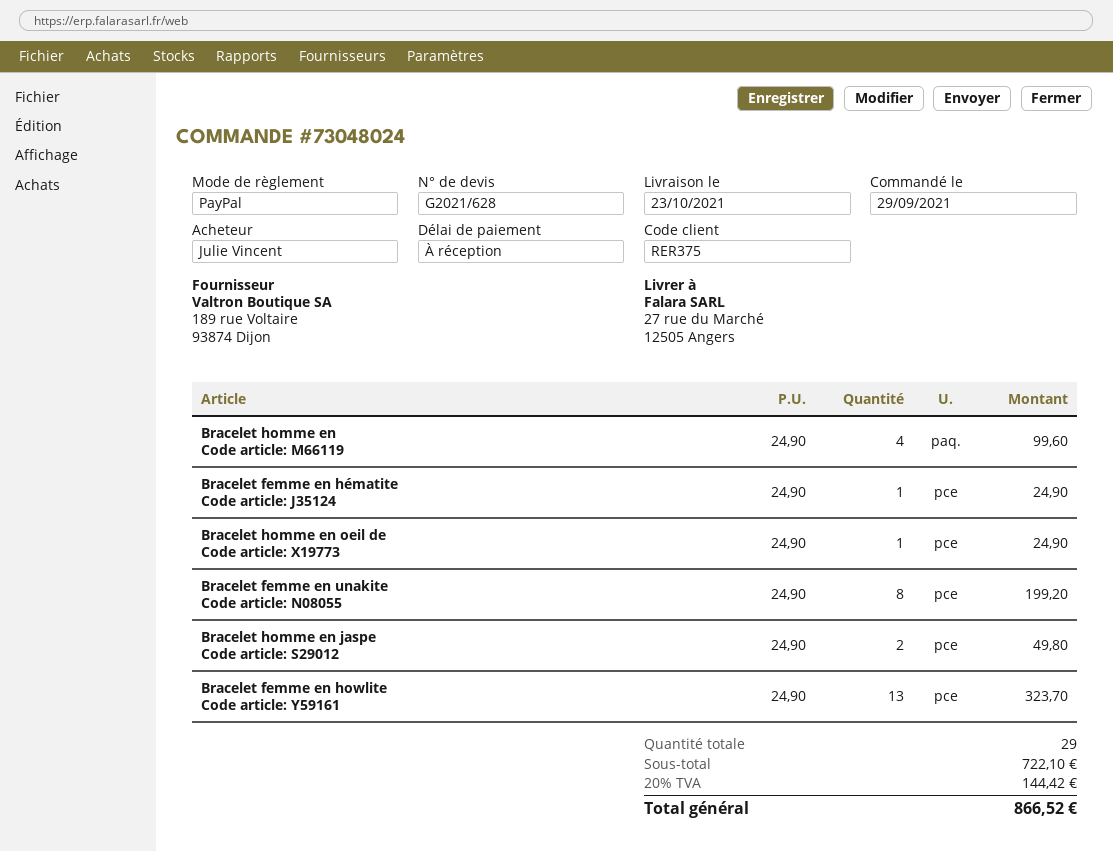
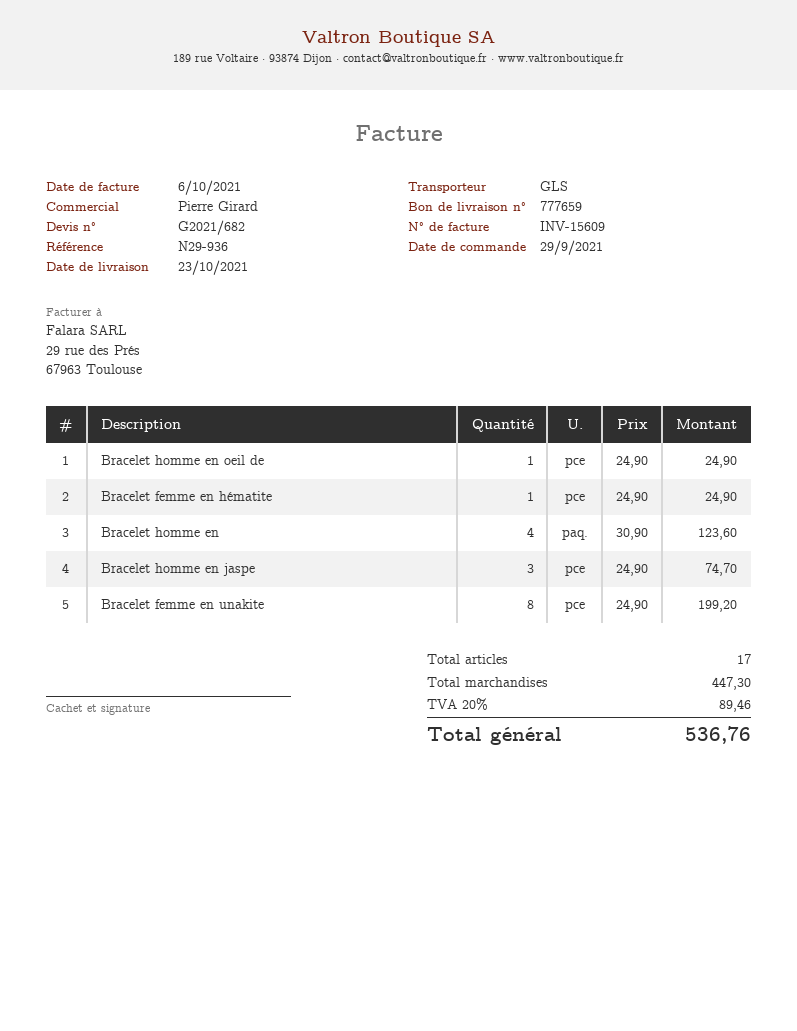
quote number: G2021/628 -> G2021/682
Bracelet homme en: 4 x 24.90 = 99.60 -> 4 x 30.90 = 123.60
Bracelet homme en jaspe: 2 x 24.90 = 49.80 -> 3 x 24.90 = 74.70
Bracelet femme en howlite: 13 x 24.90 = 323.70 -> none
total quantity: 29 -> 17
subtotal: 722.10 -> 447.30
tax: 20% = 144.42 -> 20% = 89.46
total: 866.52 -> 536.76

